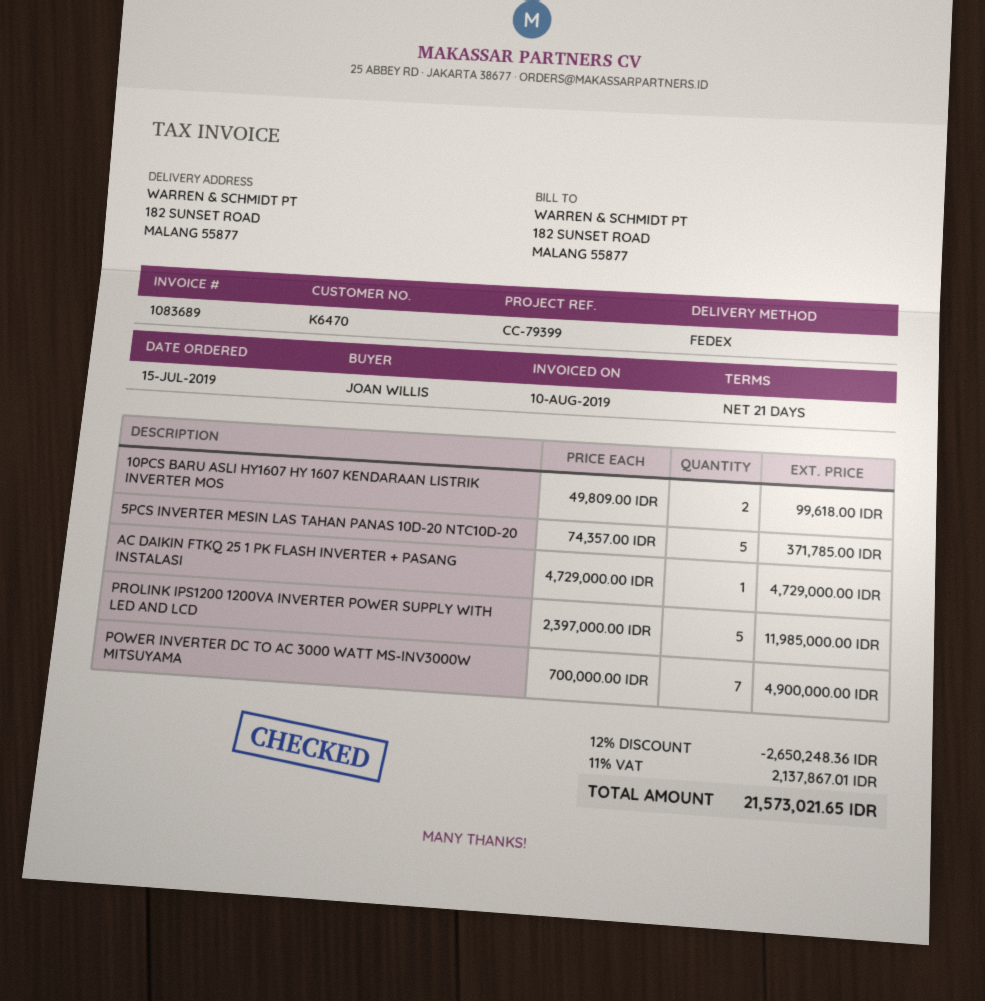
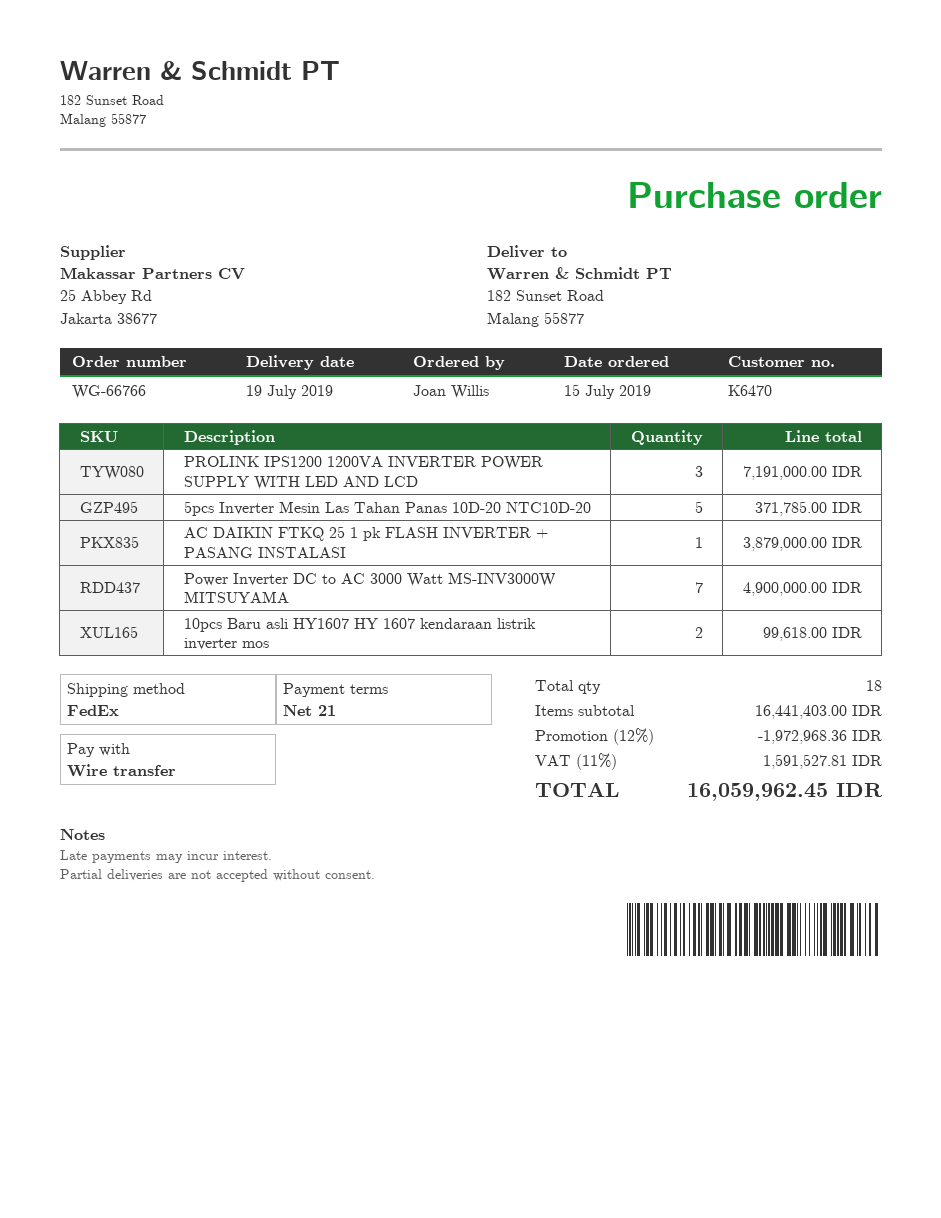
AC DAIKIN FTKQ 25 1 PK FLASH INVERTER + PASANG INSTALASI: 1 for 4729000.00 -> 1 for 3879000.00
PROLINK IPS1200 1200VA INVERTER POWER SUPPLY WITH LED AND LCD: 5 for 11985000.00 -> 3 for 7191000.00
discount: 12% = 2650248.36 -> 12% = 1972968.36
tax: 11% = 2137867.01 -> 11% = 1591527.81
total: 21573021.65 -> 16059962.45

